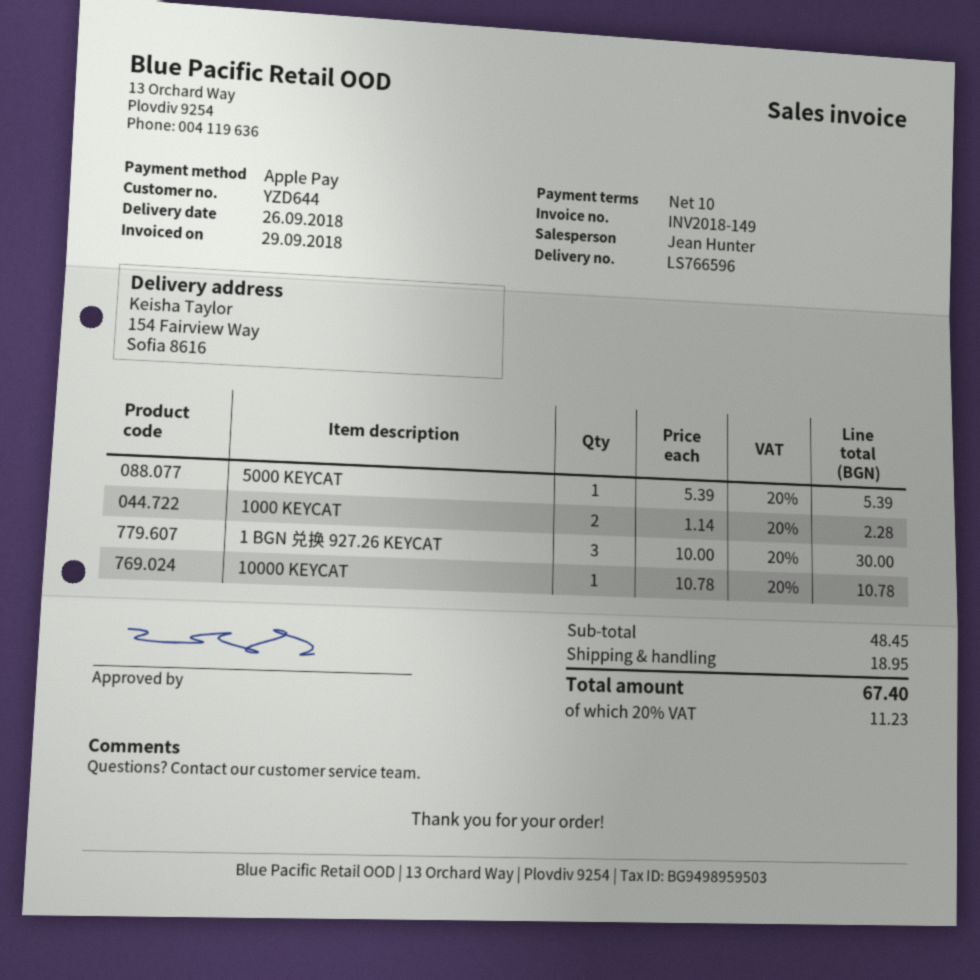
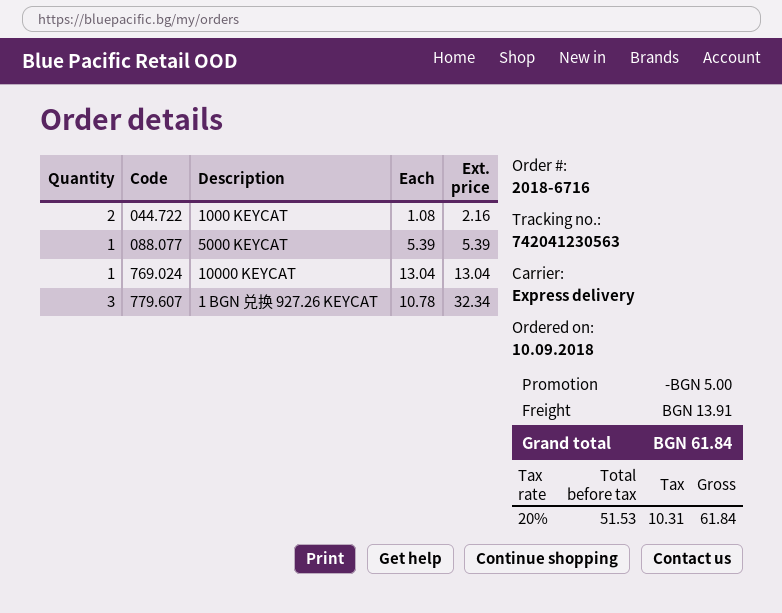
1000 KEYCAT: 2 x 1.14 = 2.28 -> 2 x 1.08 = 2.16
1 BGN 兑换 927.26 KEYCAT: 3 x 10.00 = 30.00 -> 3 x 10.78 = 32.34
10000 KEYCAT: 1 x 10.78 = 10.78 -> 1 x 13.04 = 13.04
discount: none -> 5.00
shipping: 18.95 -> 13.91
tax: 20% = 11.23 -> 20% = 10.31
total: 67.40 -> 61.84

